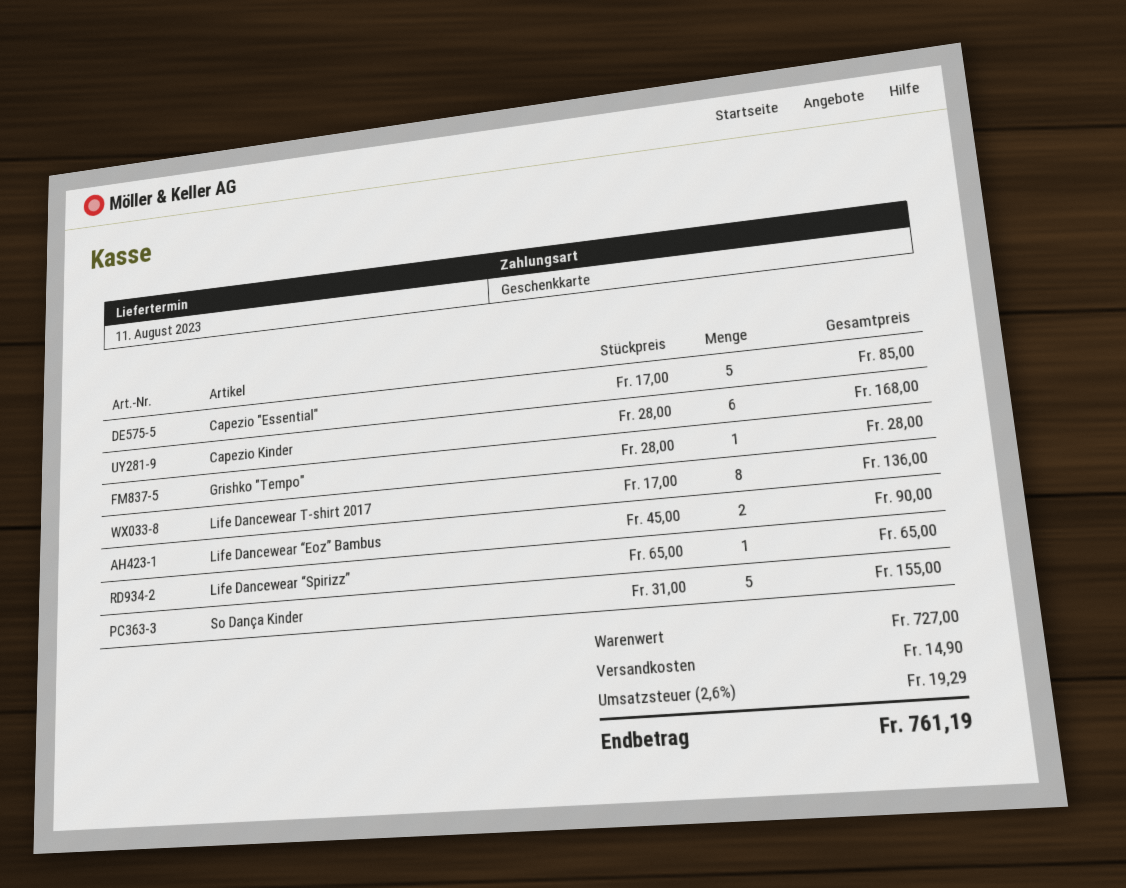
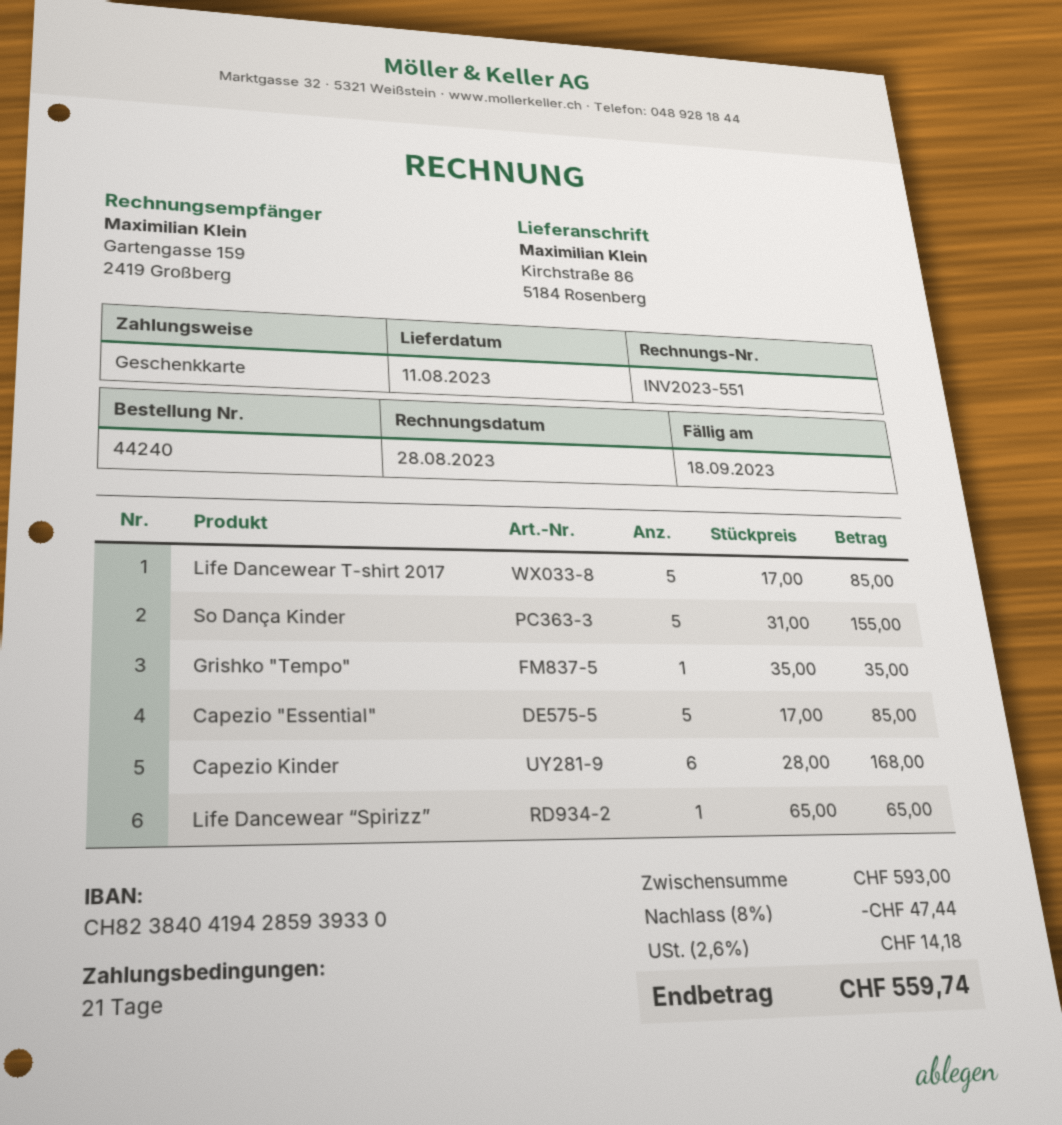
Grishko "Tempo": 1 x 28.00 = 28.00 -> 1 x 35.00 = 35.00
Life Dancewear T-shirt 2017: 8 x 17.00 = 136.00 -> 5 x 17.00 = 85.00
Life Dancewear “Eoz” Bambus: 2 x 45.00 = 90.00 -> none
subtotal: 727.00 -> 593.00
discount: none -> 8% = 47.44
shipping: 14.90 -> none
tax: 2.6% = 19.29 -> 2.6% = 14.18
total: 761.19 -> 559.74

